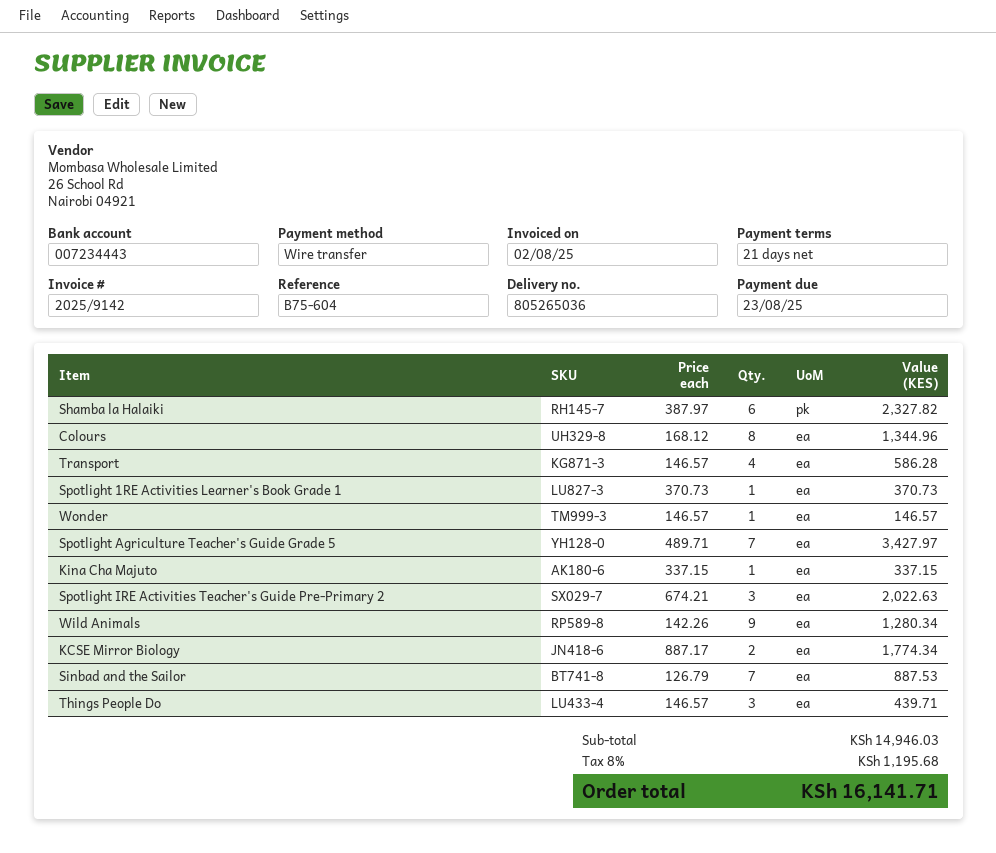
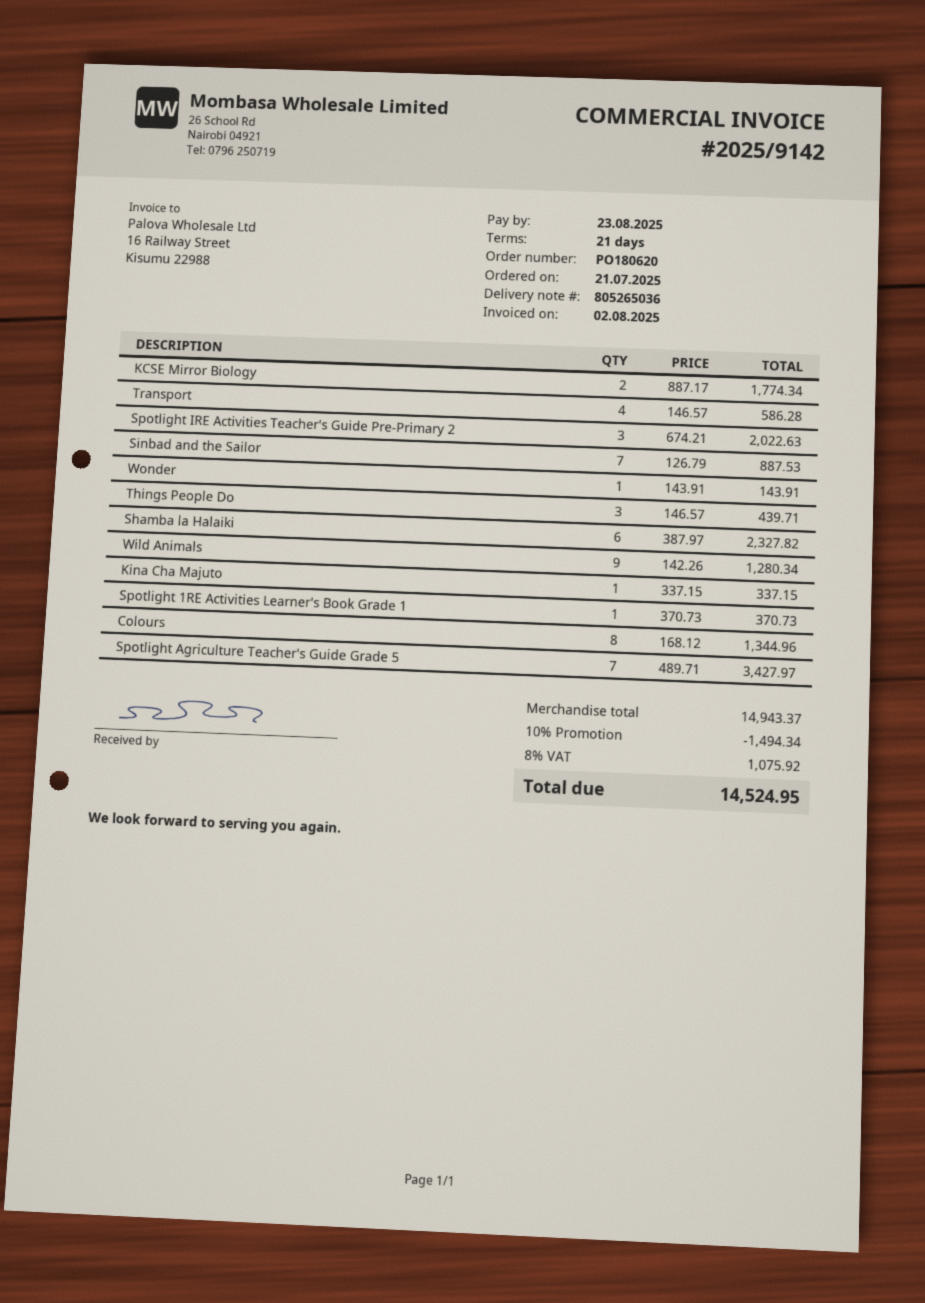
Wonder: 1 x 146.57 = 146.57 -> 1 x 143.91 = 143.91
subtotal: 14946.03 -> 14943.37
discount: none -> 10% = 1494.34
tax: 8% = 1195.68 -> 8% = 1075.92
total: 16141.71 -> 14524.95

